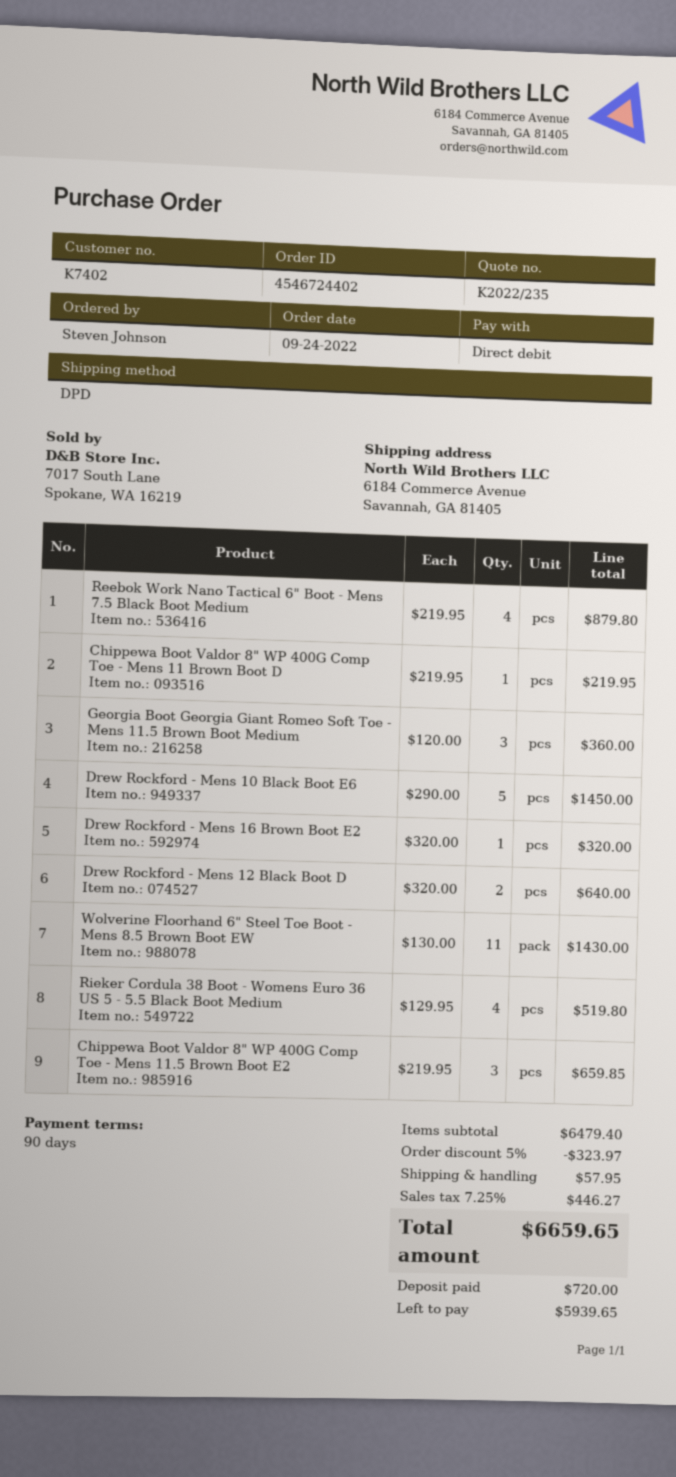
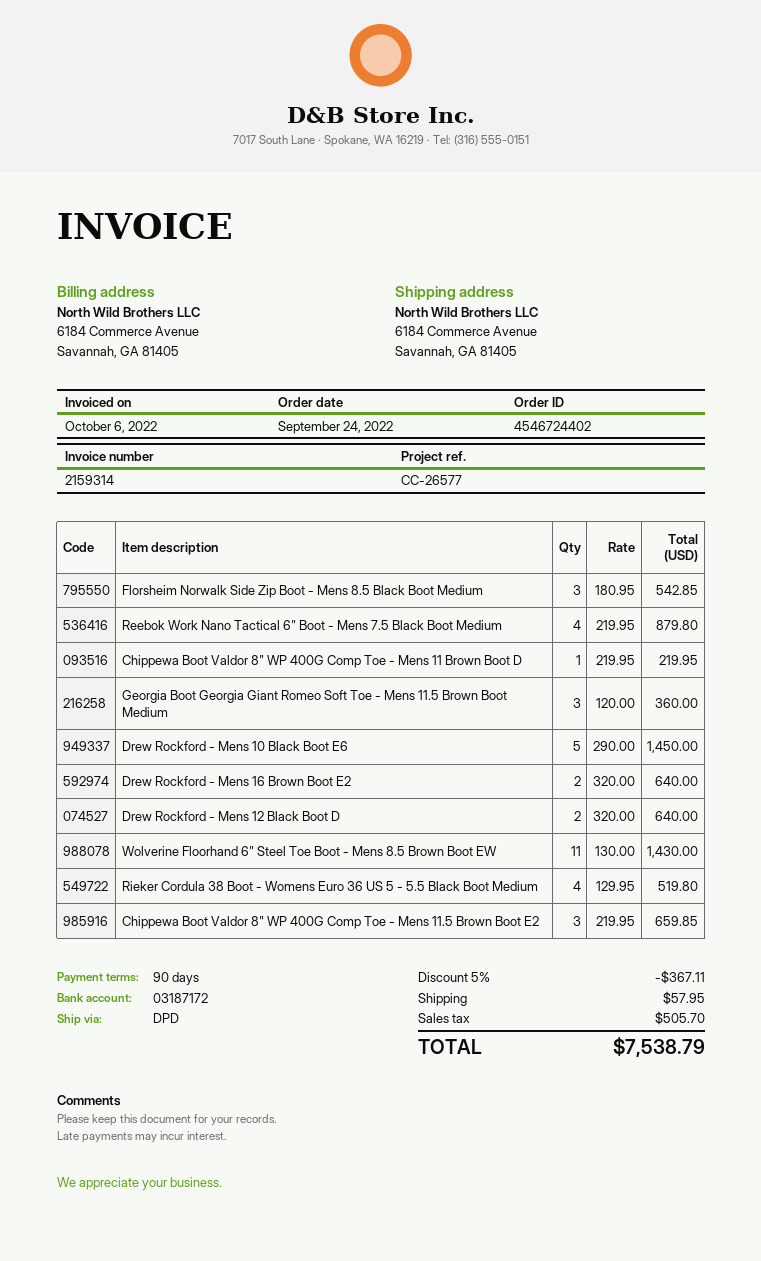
Drew Rockford - Mens 16 Brown Boot E2: 1 x 320.00 = 320.00 -> 2 x 320.00 = 640.00
Florsheim Norwalk Side Zip Boot - Mens 8.5 Black Boot Medium: none -> 3 x 180.95 = 542.85
discount: 5% = 323.97 -> 5% = 367.11
tax: 446.27 -> 505.70
total: 6659.65 -> 7538.79

